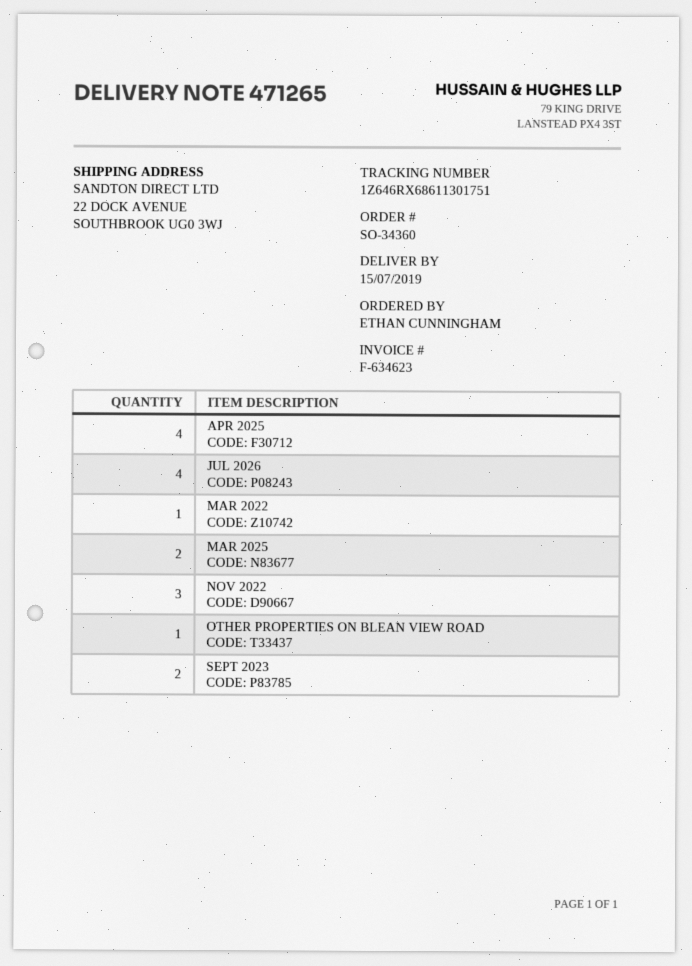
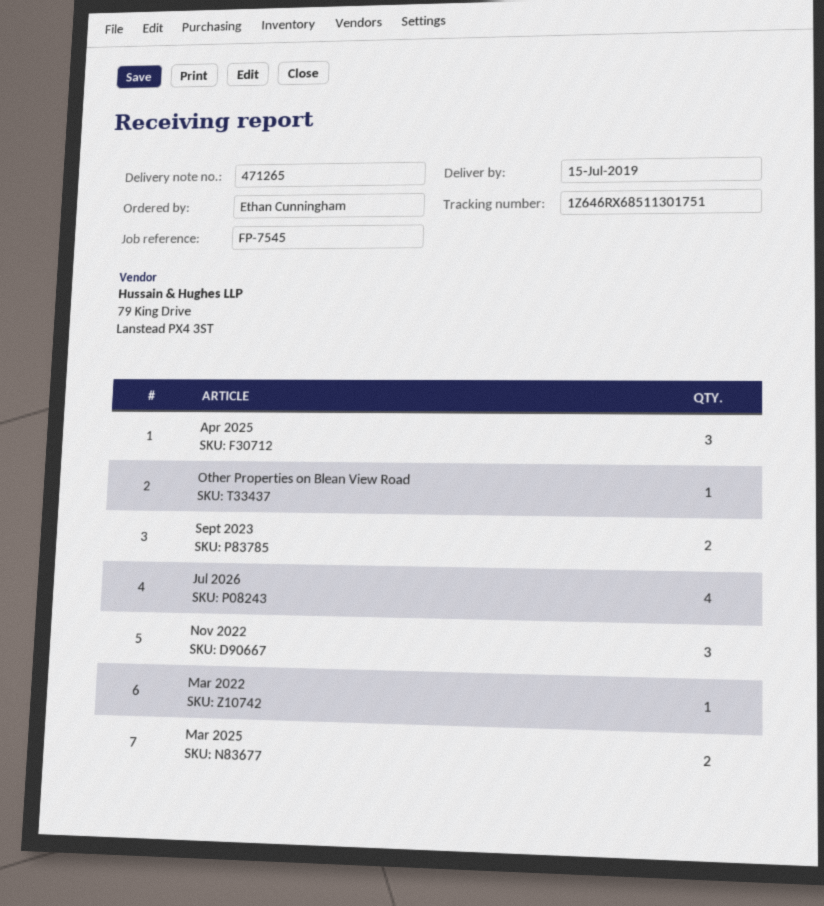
tracking number: 1Z646RX68611301751 -> 1Z646RX68511301751
APR 2025: 4 -> 3

